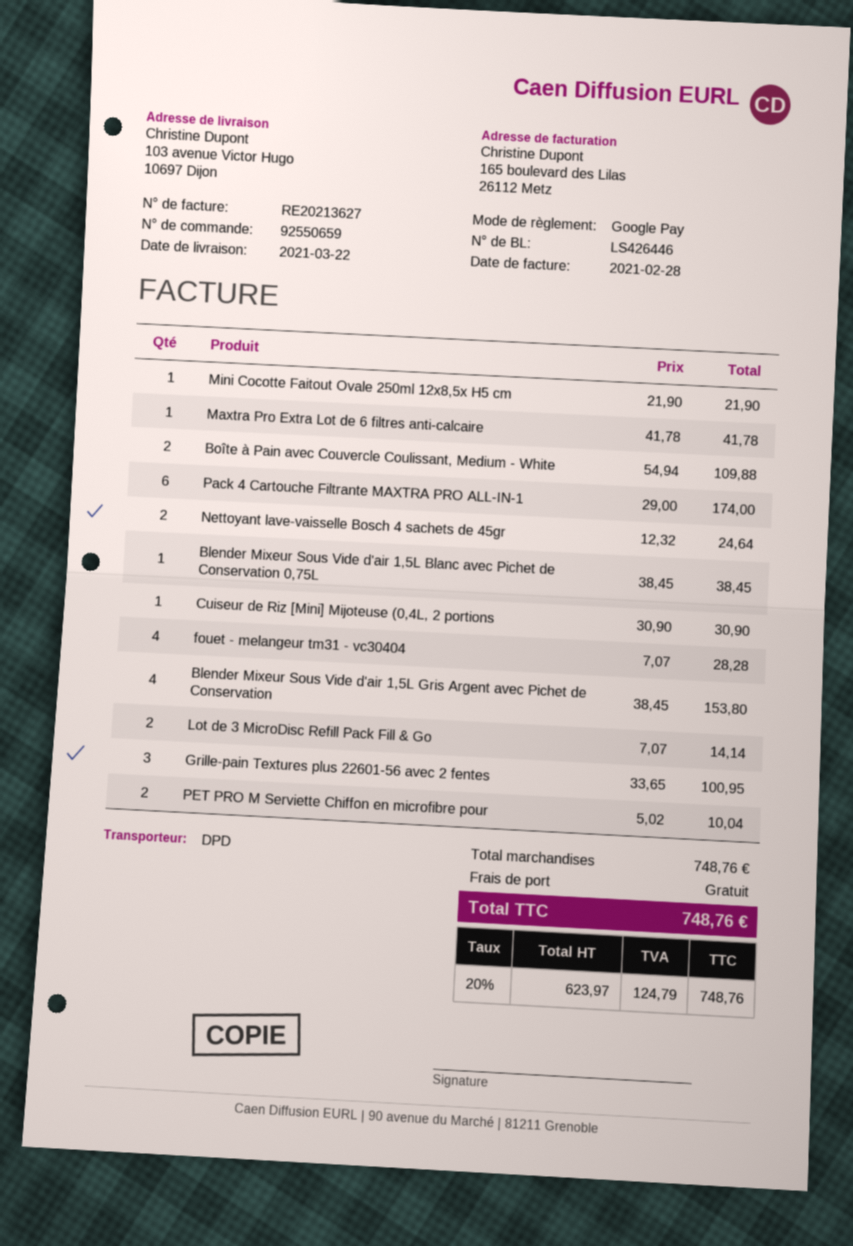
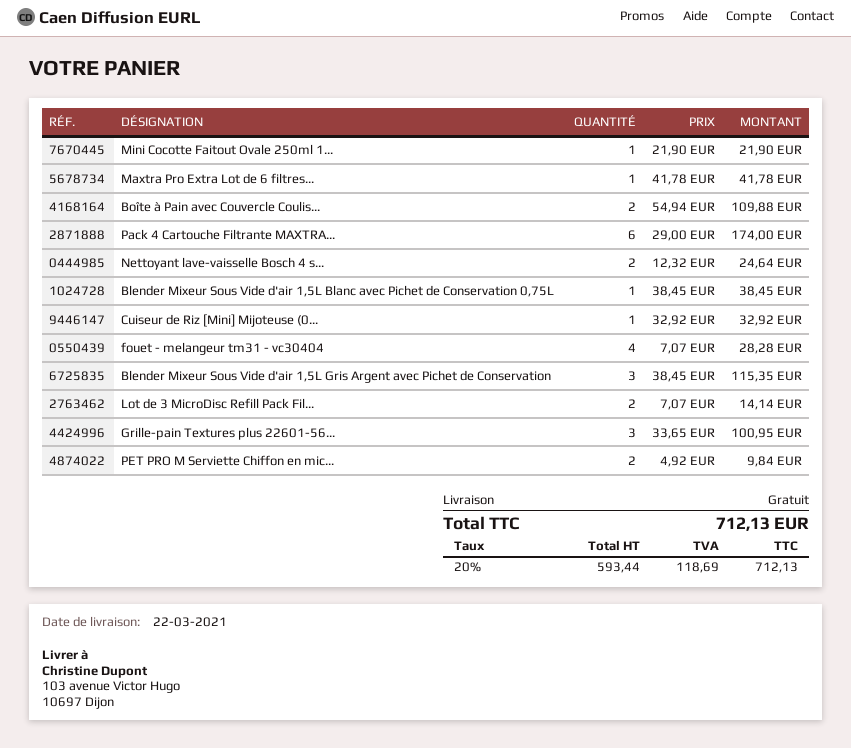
Cuiseur de Riz [Mini] Mijoteuse (0,4L, 2 portions: 1 x 30.90 = 30.90 -> 1 x 32.92 = 32.92
Blender Mixeur Sous Vide d'air 1,5L Gris Argent avec Pichet de Conservation: 4 x 38.45 = 153.80 -> 3 x 38.45 = 115.35
PET PRO M Serviette Chiffon en microfibre pour: 2 x 5.02 = 10.04 -> 2 x 4.92 = 9.84
net: 623.97 -> 593.44
tax: 20% = 124.79 -> 20% = 118.69
total: 748.76 -> 712.13

